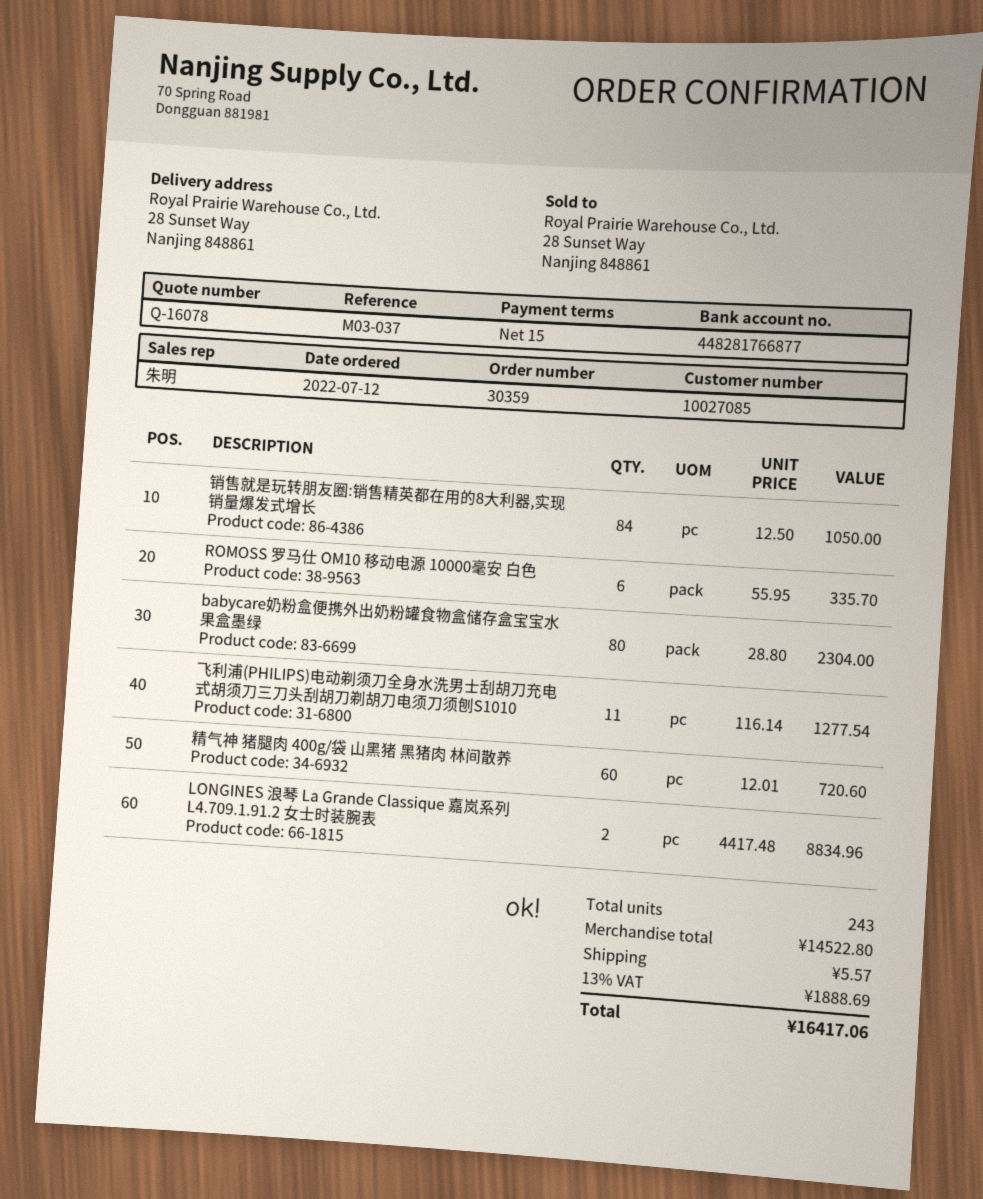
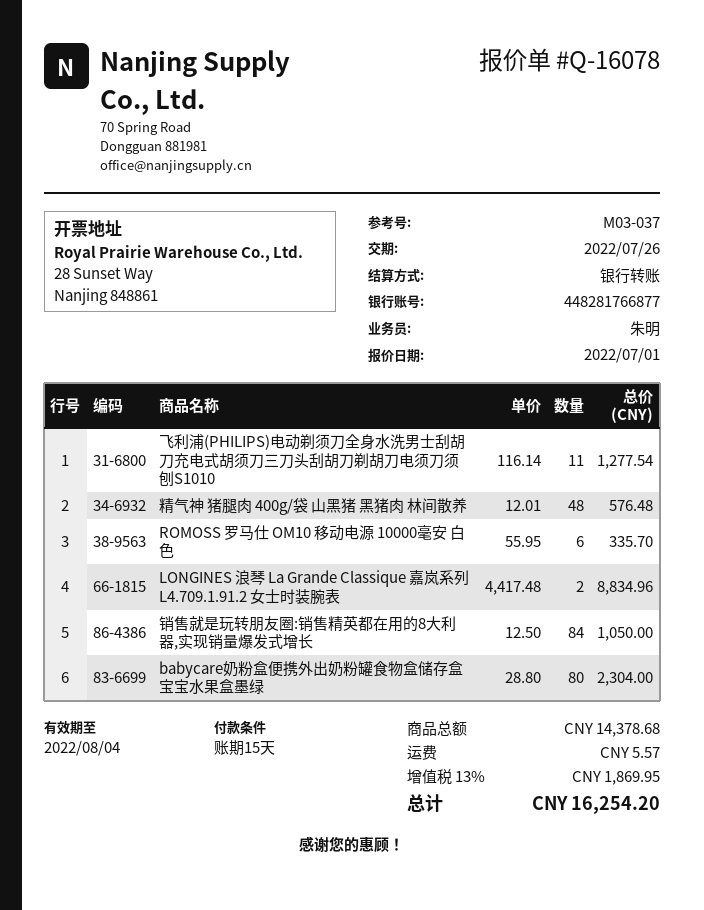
精气神 猪腿肉 400g/袋 山黑猪 黑猪肉 林间散养: 60 x 12.01 = 720.60 -> 48 x 12.01 = 576.48
subtotal: 14522.80 -> 14378.68
tax: 13% = 1888.69 -> 13% = 1869.95
total: 16417.06 -> 16254.20

